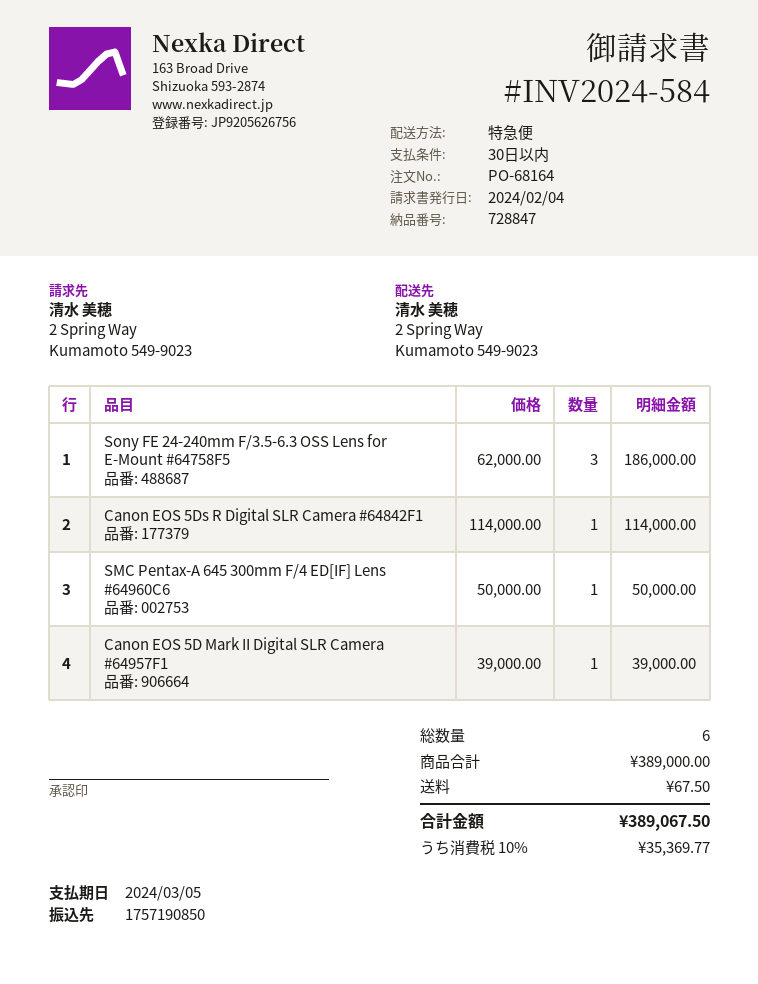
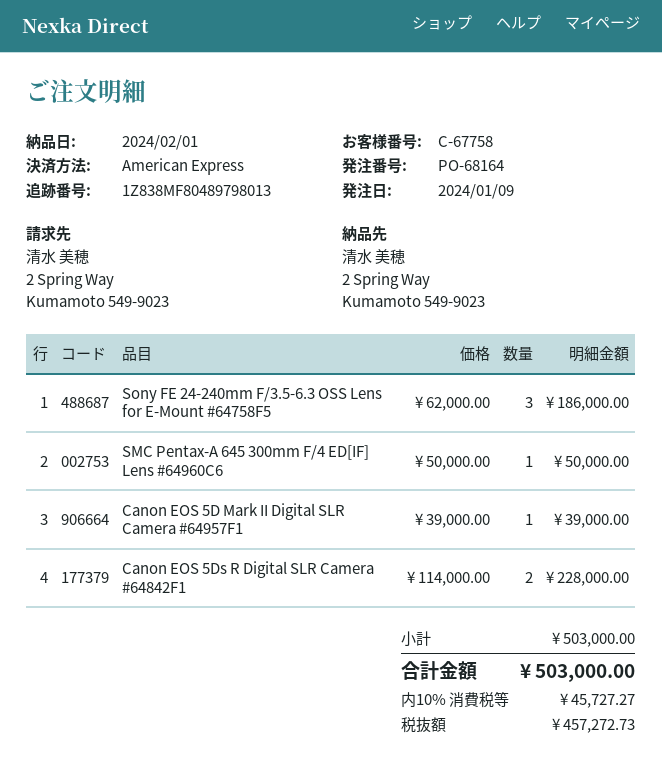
Canon EOS 5Ds R Digital SLR Camera #64842F1: 1 x 114000.00 = 114000.00 -> 2 x 114000.00 = 228000.00
subtotal: 389000.00 -> 503000.00
shipping: 67.50 -> none
tax: 10% = 35369.77 -> 10% = 45727.27
total: 389067.50 -> 503000.00

